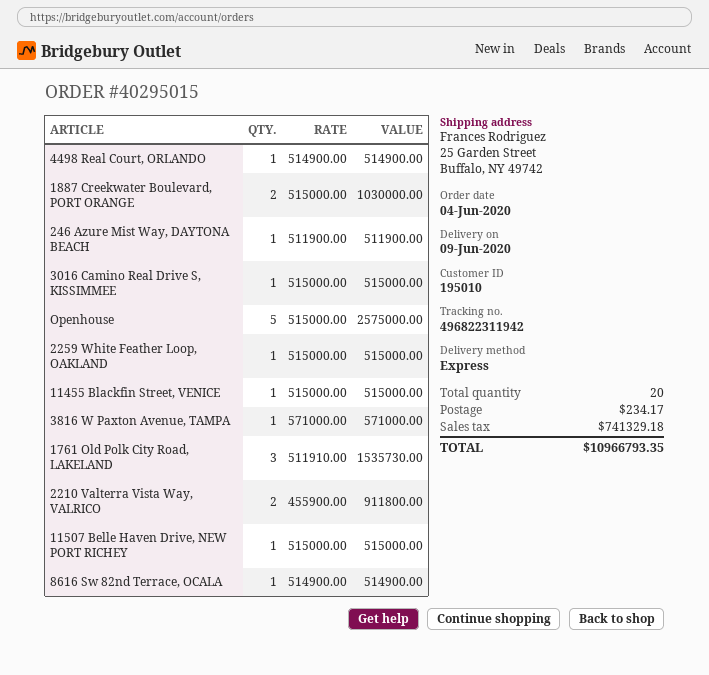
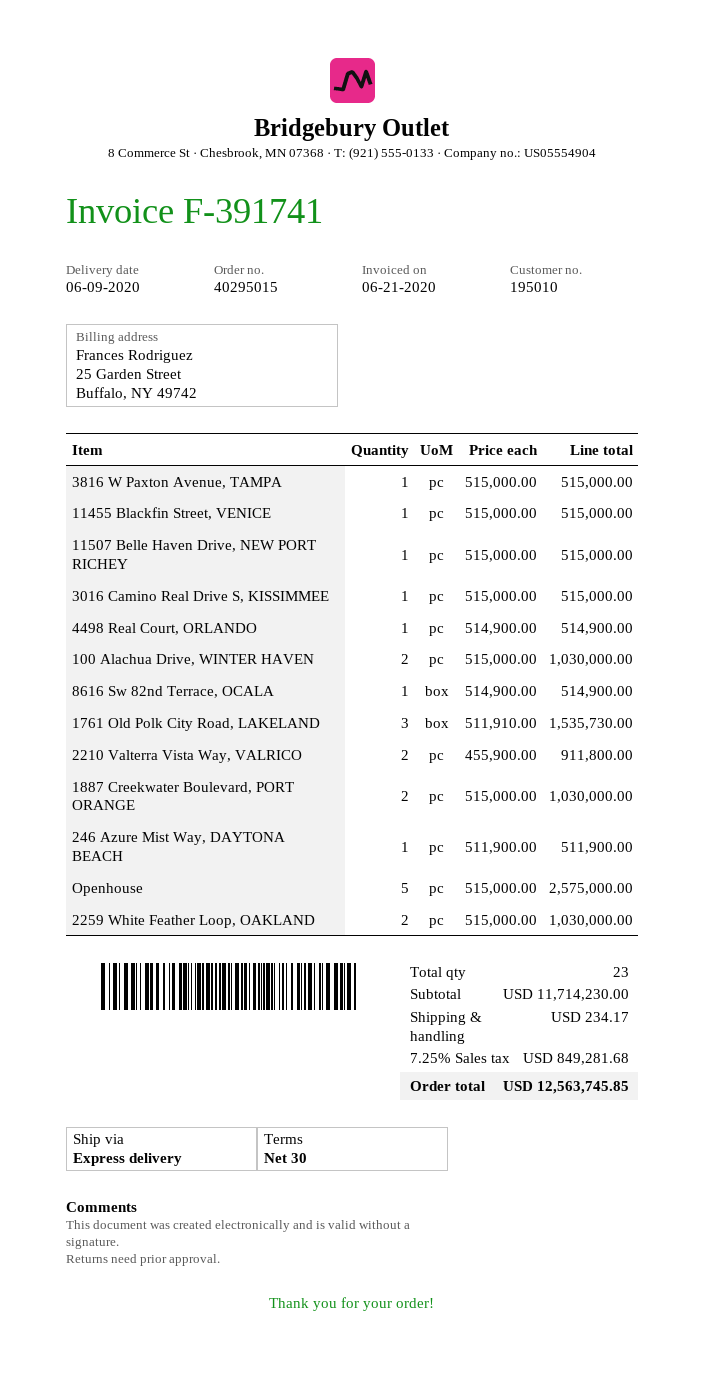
2259 White Feather Loop, OAKLAND: 1 x 515000.00 = 515000.00 -> 2 x 515000.00 = 1030000.00
3816 W Paxton Avenue, TAMPA: 1 x 571000.00 = 571000.00 -> 1 x 515000.00 = 515000.00
100 Alachua Drive, WINTER HAVEN: none -> 2 x 515000.00 = 1030000.00
total quantity: 20 -> 23
tax: 741329.18 -> 849281.68
total: 10966793.35 -> 12563745.85

